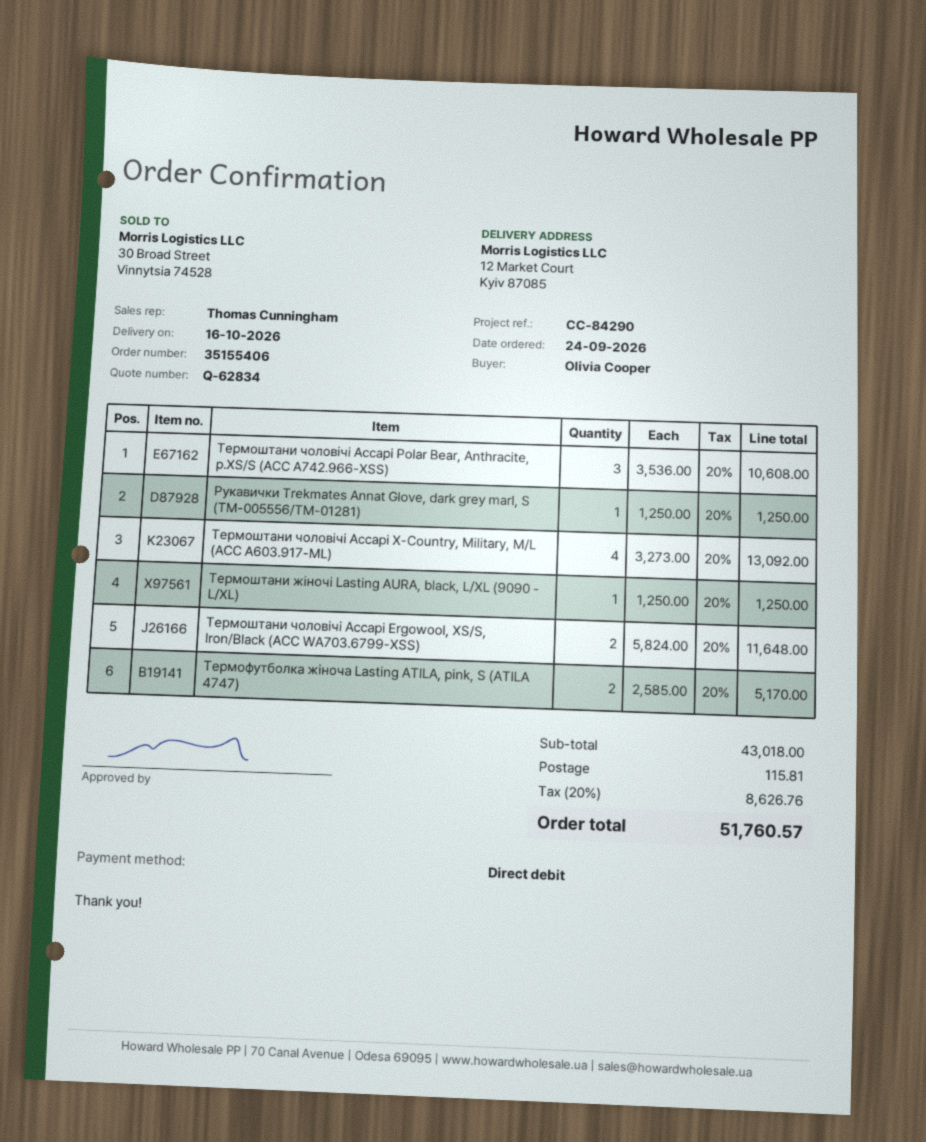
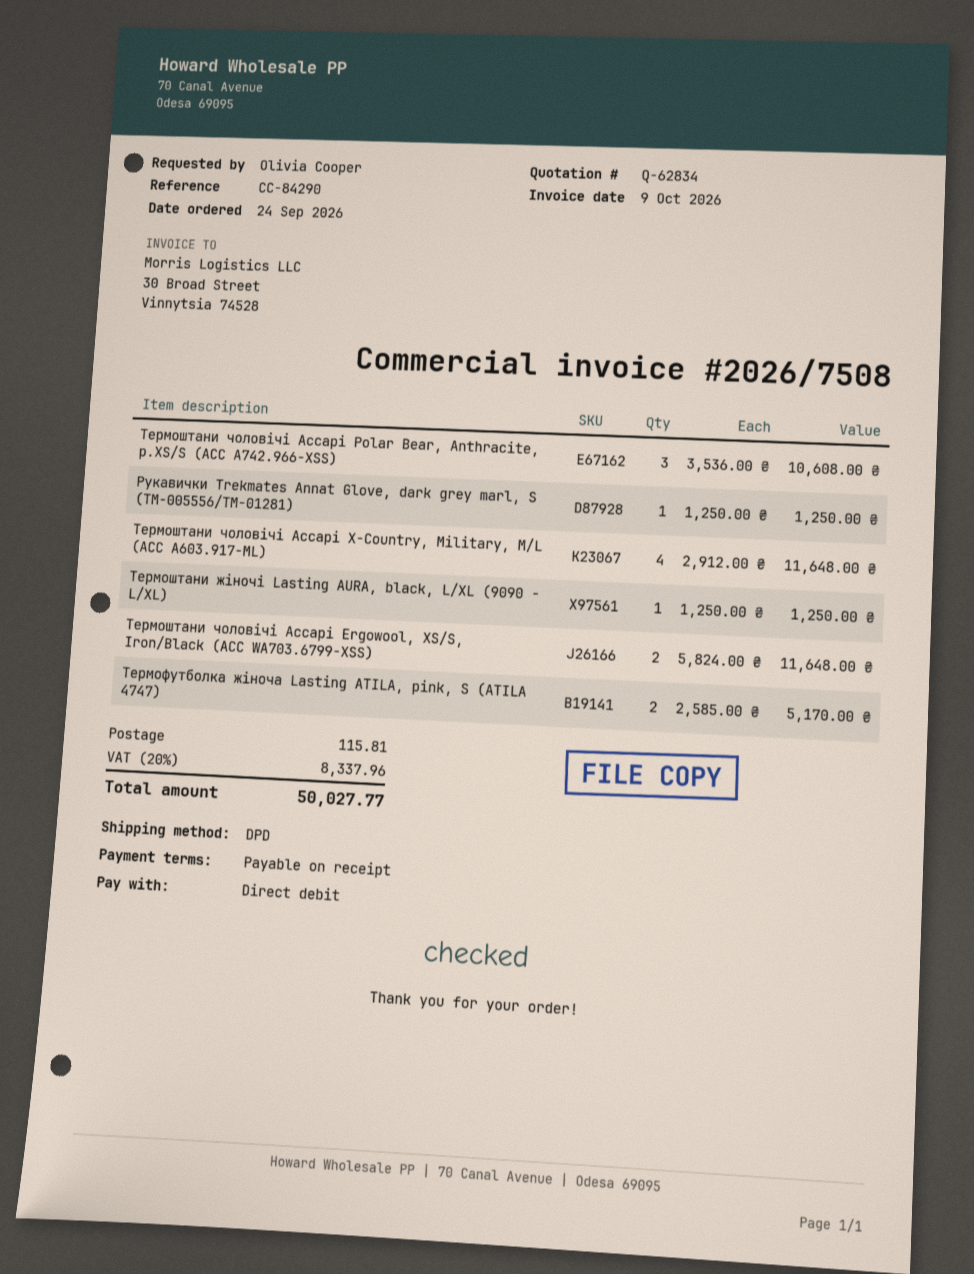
Термоштани чоловічі Accapi X-Country, Military, M/L (ACC А603.917-ML): 4 x 3273.00 = 13092.00 -> 4 x 2912.00 = 11648.00
tax: 20% = 8626.76 -> 20% = 8337.96
total: 51760.57 -> 50027.77

